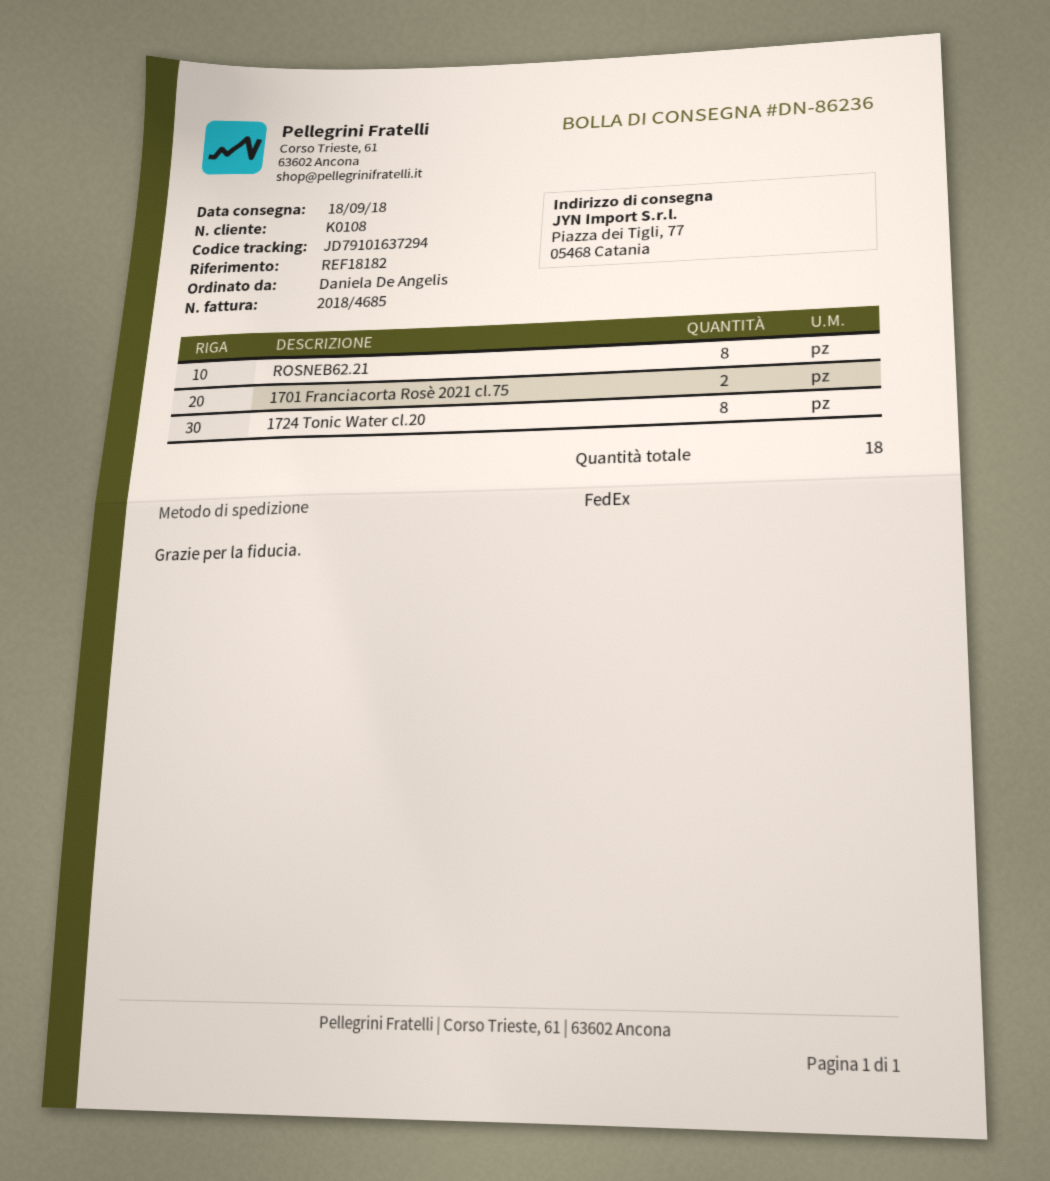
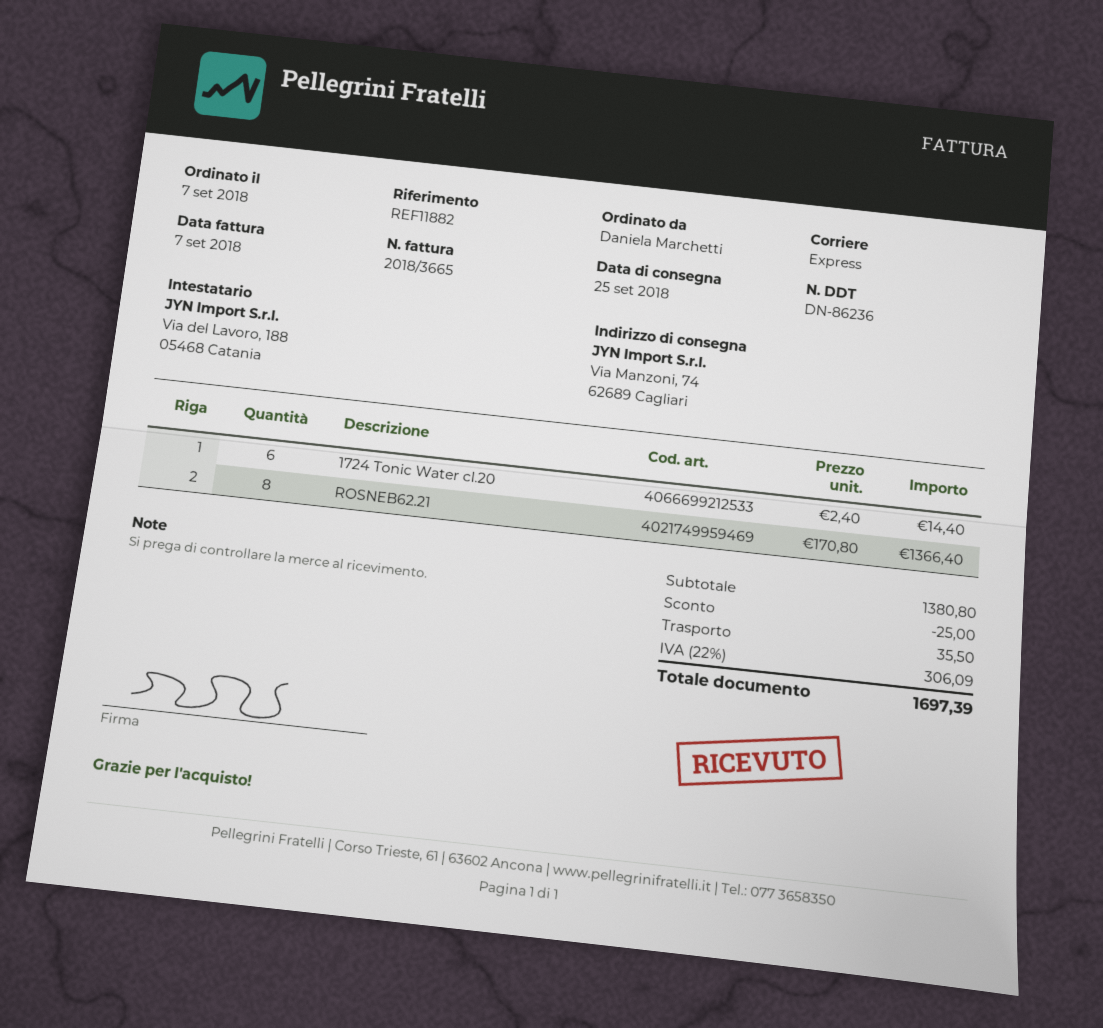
delivery date: 2018-09-18 -> 2018-09-25
invoice number: 2018/4685 -> 2018/3665
reference: REF18182 -> REF11882
ordered by: Daniela De Angelis -> Daniela Marchetti
shipping method: FedEx -> express
ship to: Piazza dei Tigli, 77, 05468 Catania -> Via Manzoni, 74, 62689 Cagliari
1701 Franciacorta Rosè 2021 cl.75: 2 -> none
1724 Tonic Water cl.20: 8 -> 6

